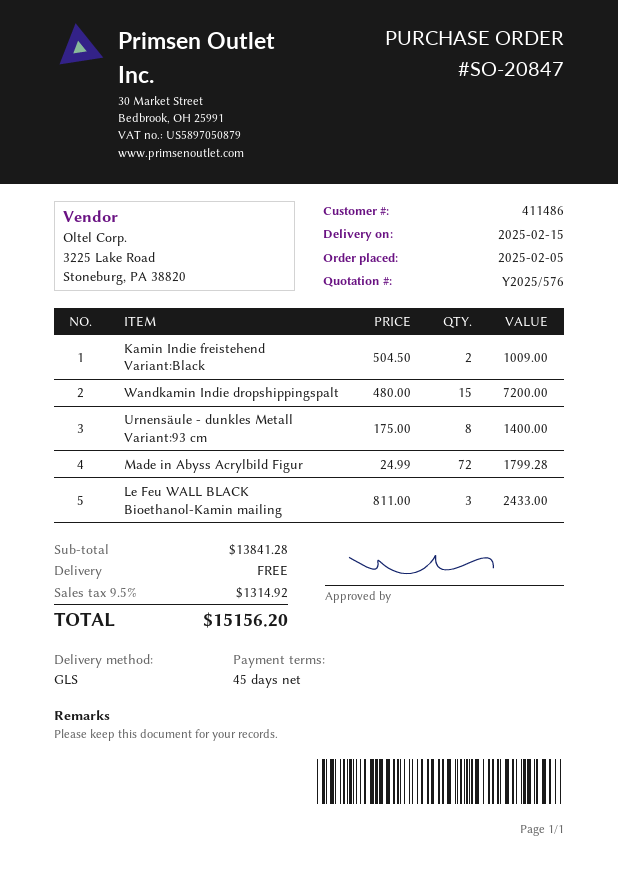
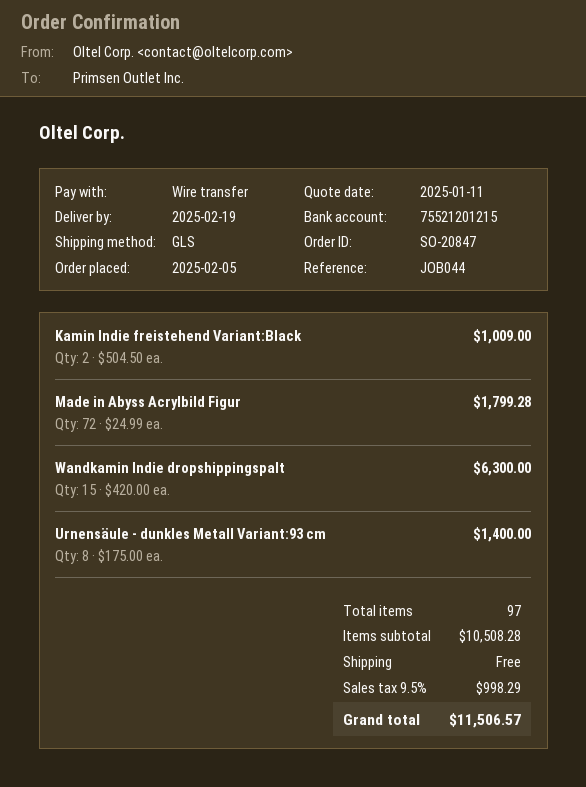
delivery date: 2025-02-15 -> 2025-02-19
Wandkamin Indie dropshippingspalt: 15 x 480.00 = 7200.00 -> 15 x 420.00 = 6300.00
Le Feu WALL BLACK Bioethanol-Kamin mailing: 3 x 811.00 = 2433.00 -> none
subtotal: 13841.28 -> 10508.28
tax: 9.5% = 1314.92 -> 9.5% = 998.29
total: 15156.20 -> 11506.57

